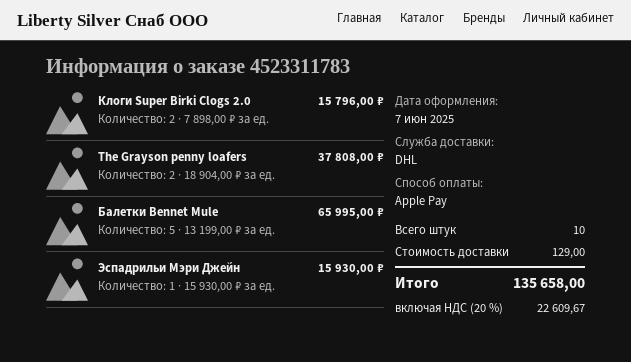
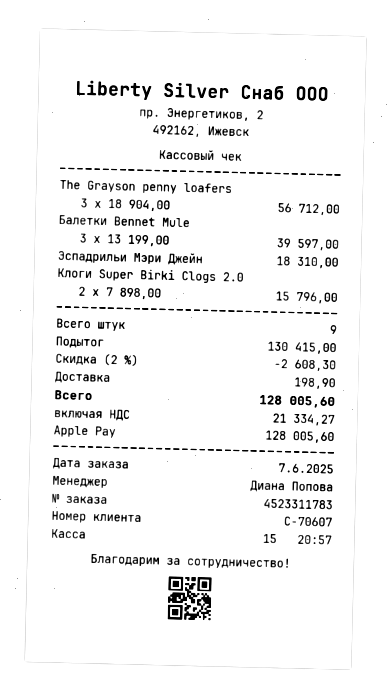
The Grayson penny loafers: 2 x 18904.00 = 37808.00 -> 3 x 18904.00 = 56712.00
Балетки Bennet Mule: 5 x 13199.00 = 65995.00 -> 3 x 13199.00 = 39597.00
Эспадрильи Мэри Джейн: 1 x 15930.00 = 15930.00 -> 1 x 18310.00 = 18310.00
total quantity: 10 -> 9
discount: none -> 2% = 2608.30
shipping: 129.00 -> 198.90
tax: 22609.67 -> 21334.27
total: 135658.00 -> 128005.60

